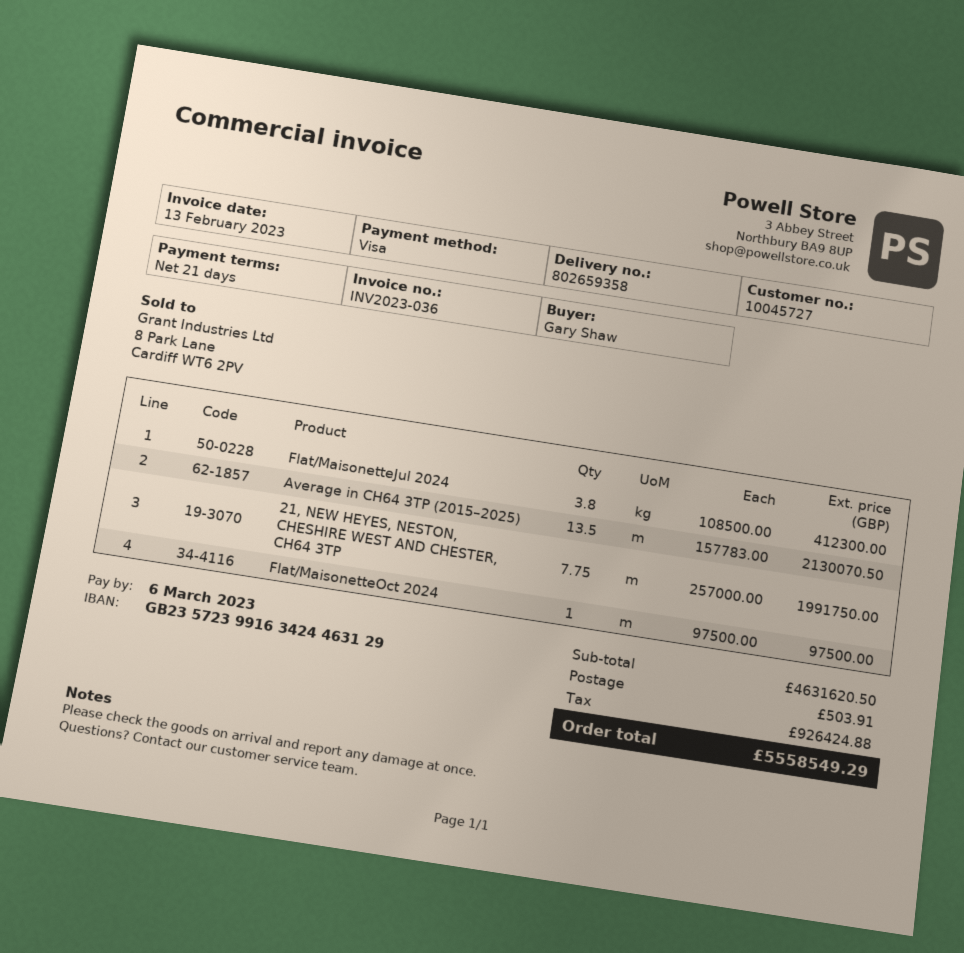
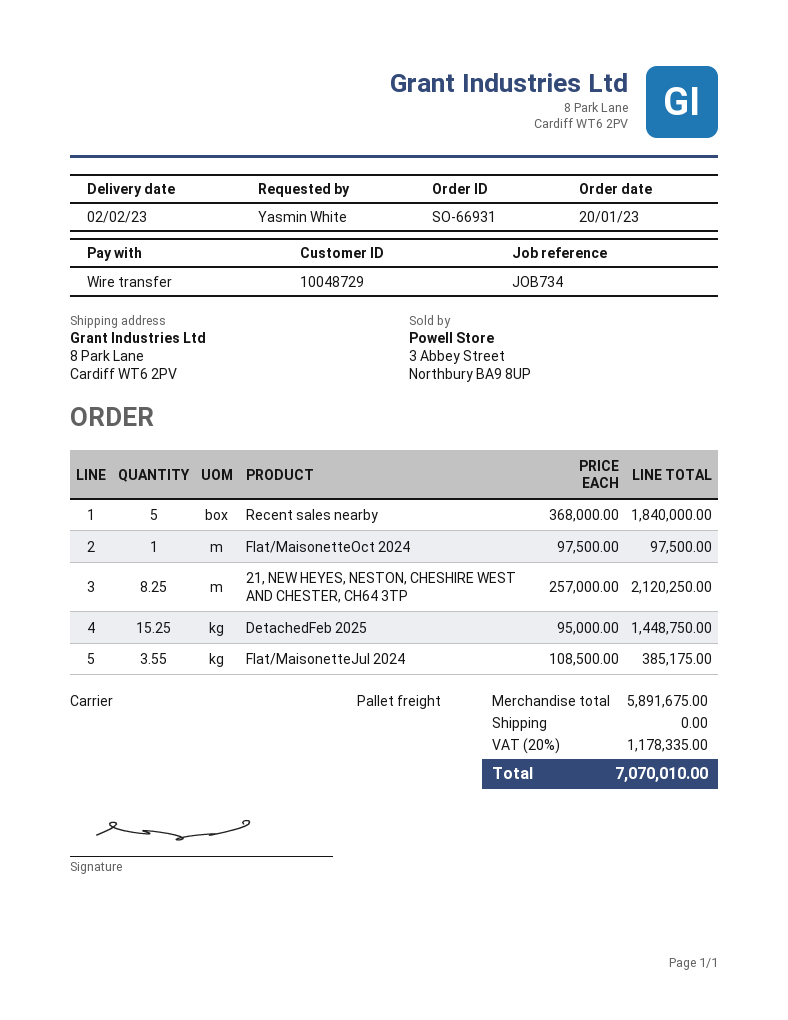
customer number: 10045727 -> 10048729
ordered by: Gary Shaw -> Yasmin White
payment method: Visa -> bank transfer
Flat/MaisonetteJul 2024: 3.8 x 108500.00 = 412300.00 -> 3.55 x 108500.00 = 385175.00
Average in CH64 3TP (2015–2025): 13.5 x 157783.00 = 2130070.50 -> none
21, NEW HEYES, NESTON, CHESHIRE WEST AND CHESTER, CH64 3TP: 7.75 x 257000.00 = 1991750.00 -> 8.25 x 257000.00 = 2120250.00
Recent sales nearby: none -> 5 x 368000.00 = 1840000.00
DetachedFeb 2025: none -> 15.25 x 95000.00 = 1448750.00
subtotal: 4631620.50 -> 5891675.00
shipping: 503.91 -> 0.00
tax: 926424.88 -> 1178335.00
total: 5558549.29 -> 7070010.00

